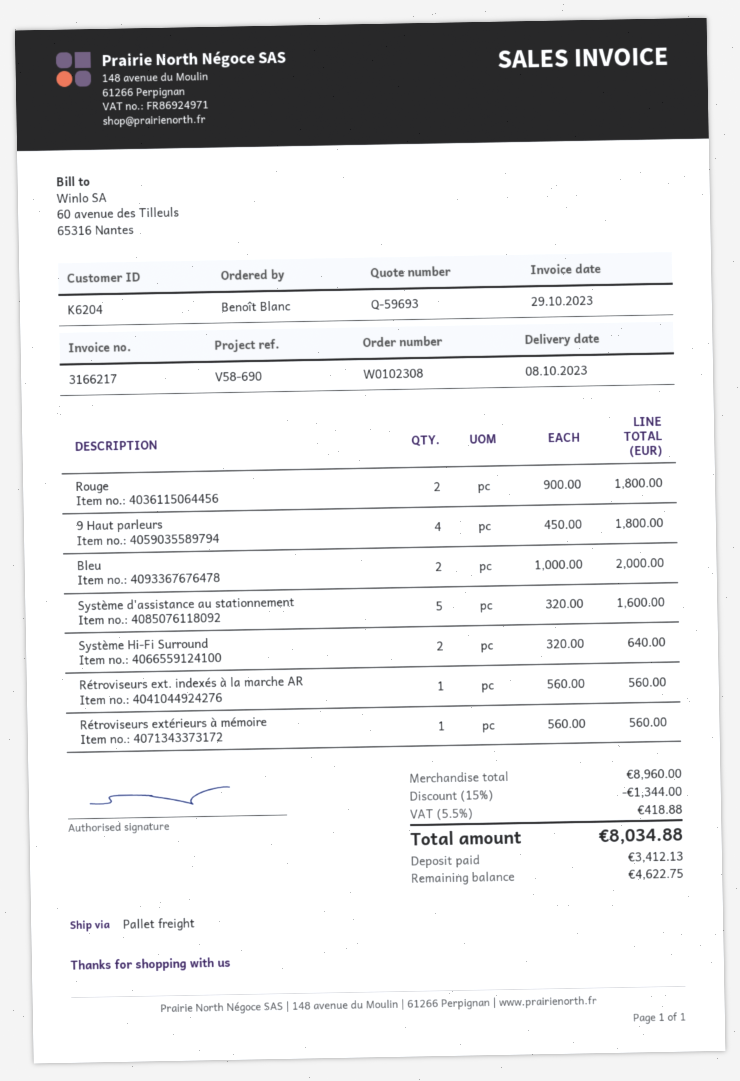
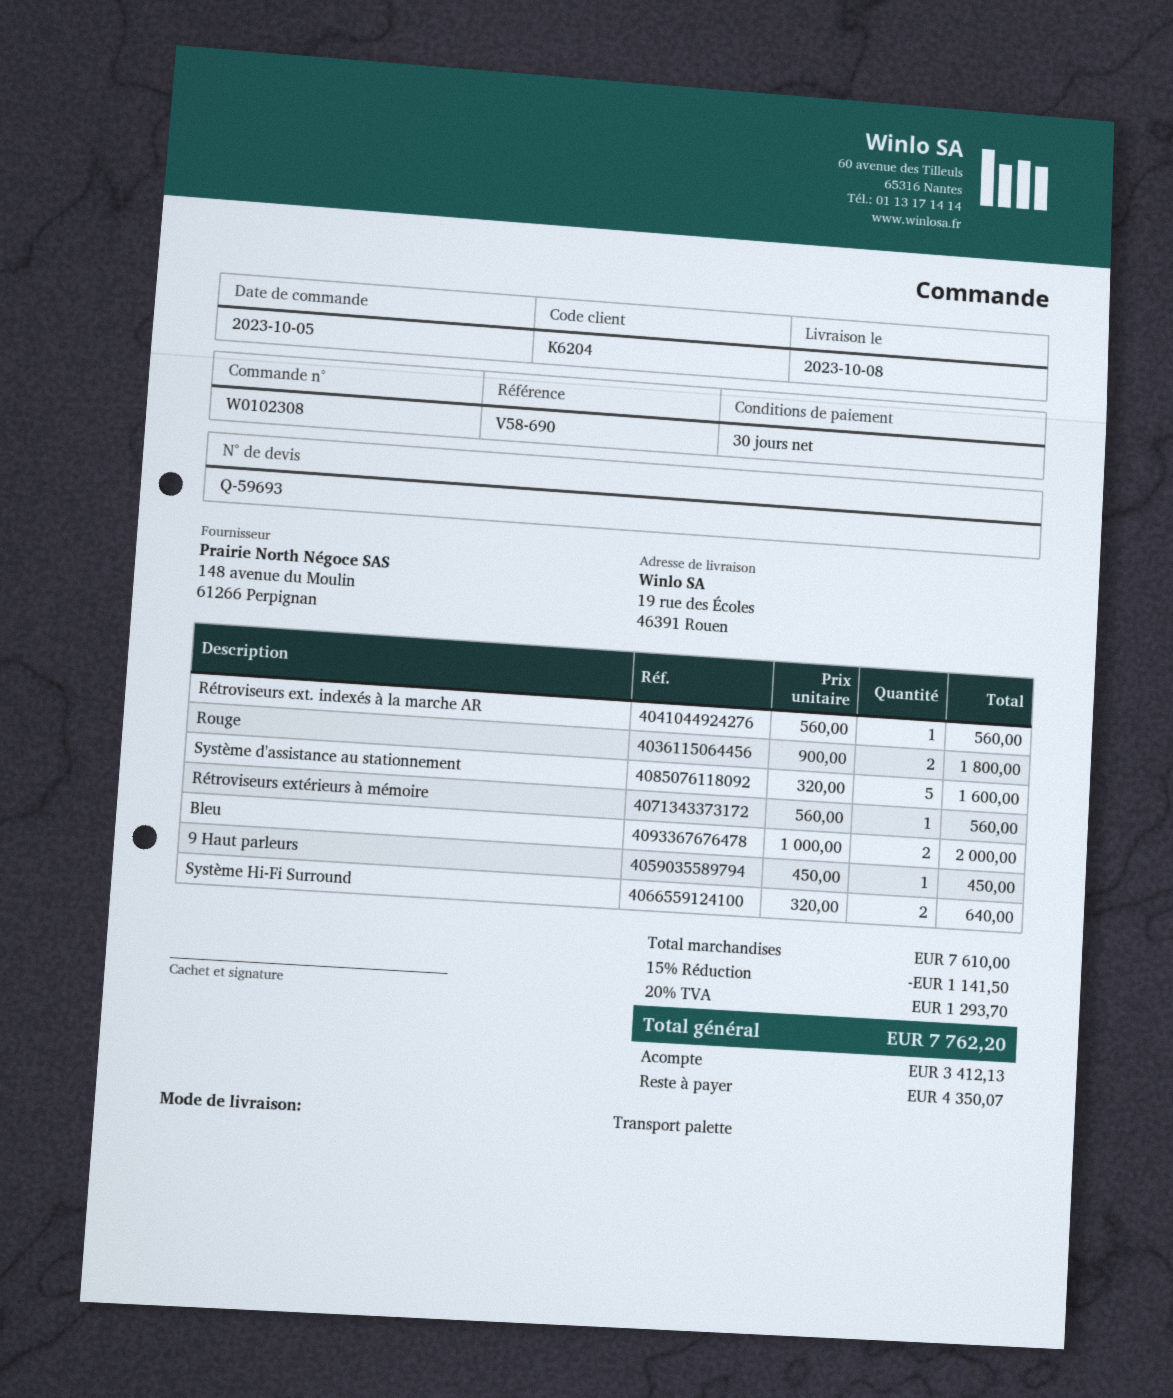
9 Haut parleurs: 4 x 450.00 = 1800.00 -> 1 x 450.00 = 450.00
subtotal: 8960.00 -> 7610.00
discount: 15% = 1344.00 -> 15% = 1141.50
tax: 5.5% = 418.88 -> 20% = 1293.70
total: 8034.88 -> 7762.20
balance: 4622.75 -> 4350.07

